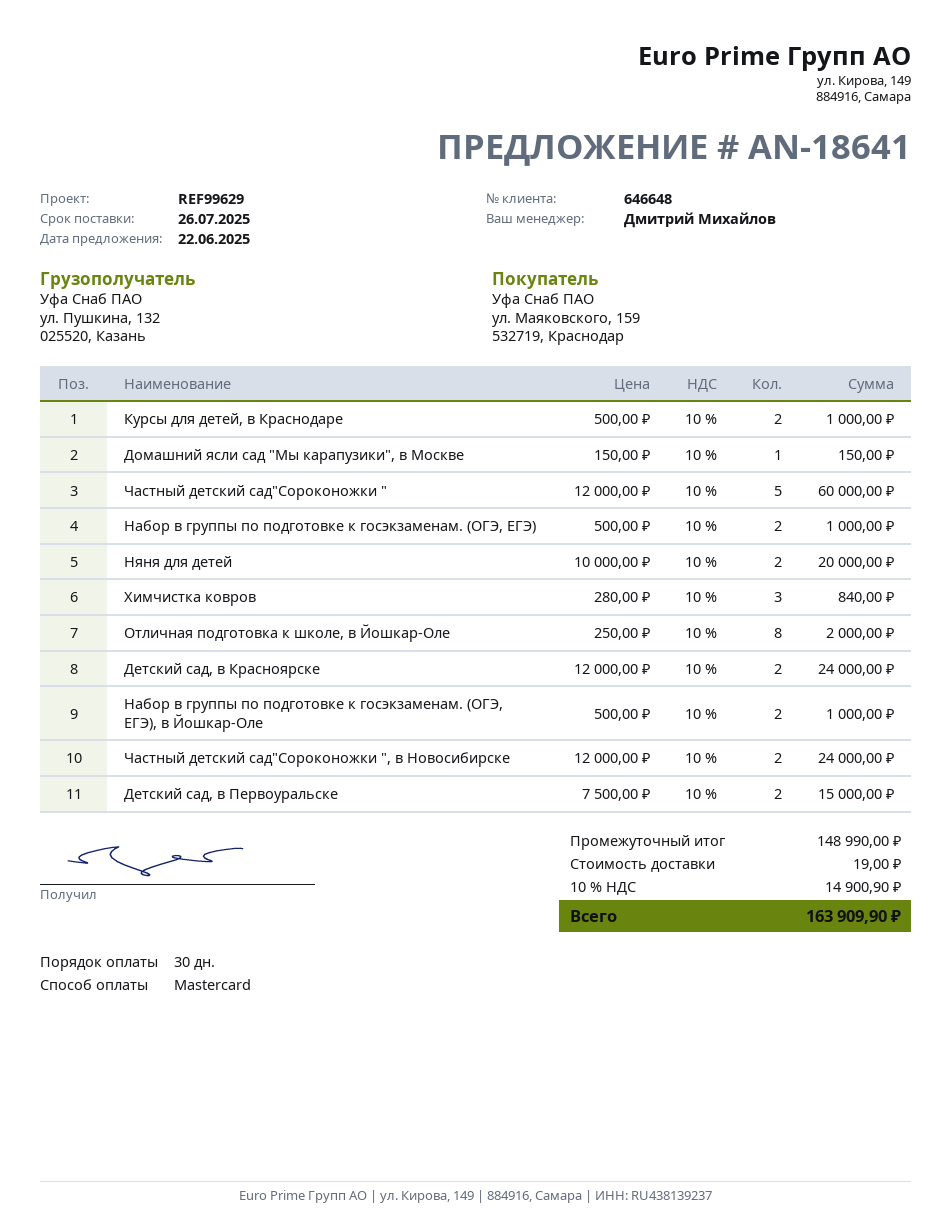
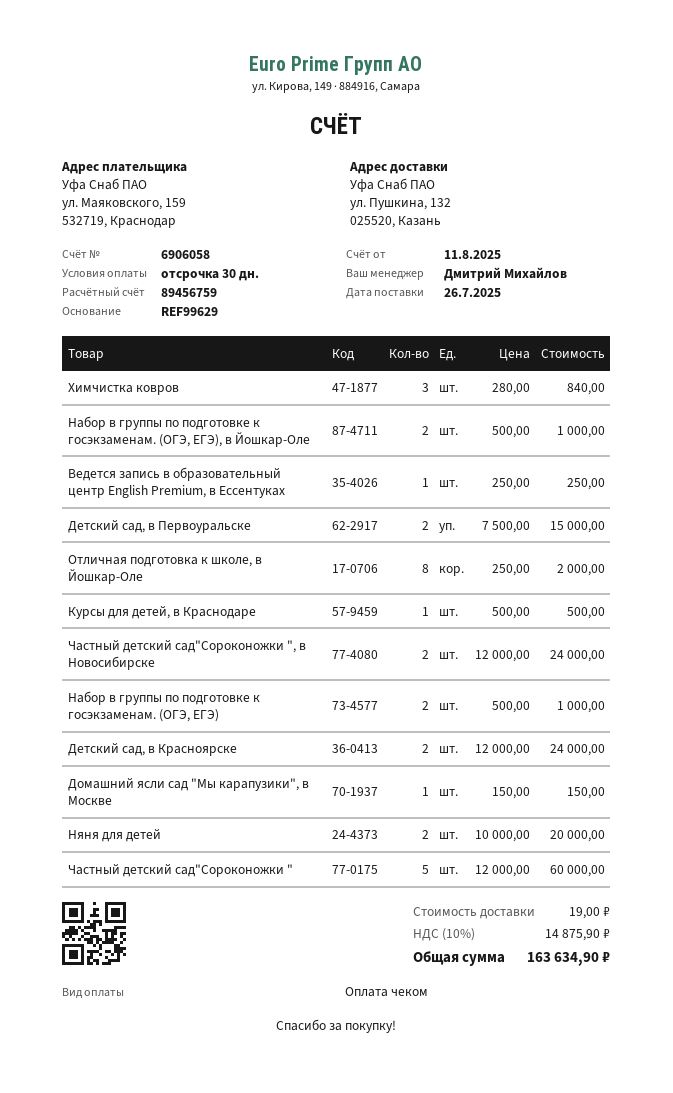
payment method: Mastercard -> cheque
Курсы для детей, в Краснодаре: 2 x 500.00 = 1000.00 -> 1 x 500.00 = 500.00
Ведется запись в образовательный центр English Premium, в Ессентуках: none -> 1 x 250.00 = 250.00
tax: 10% = 14900.90 -> 10% = 14875.90
total: 163909.90 -> 163634.90

